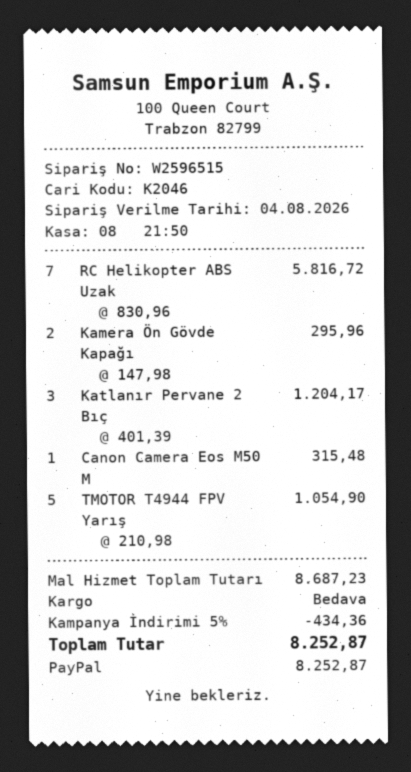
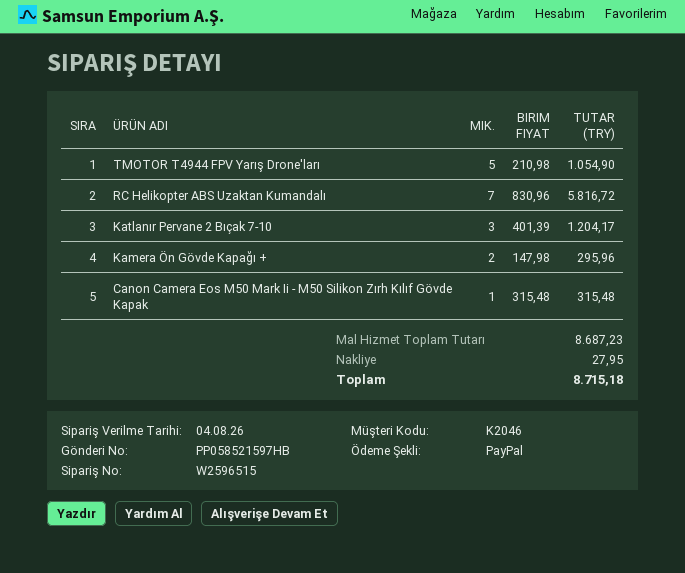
discount: 5% = 434.36 -> none
shipping: 0.00 -> 27.95
total: 8252.87 -> 8715.18

